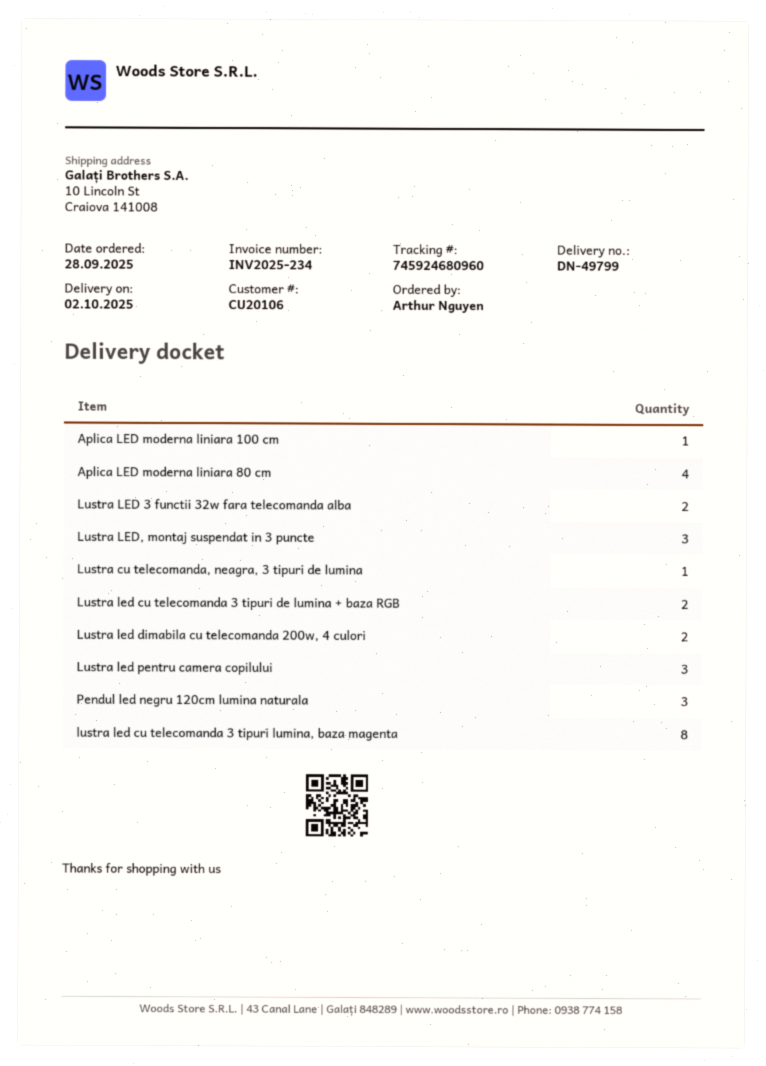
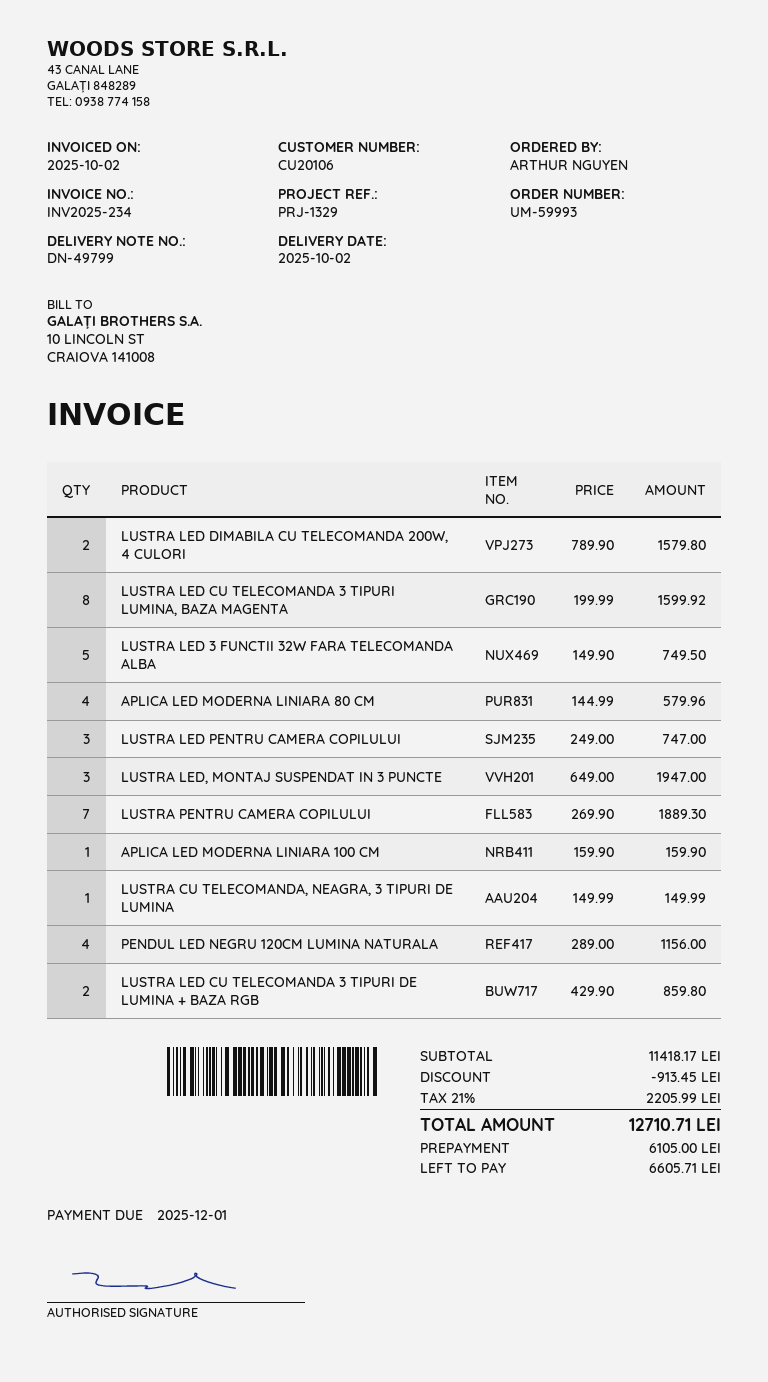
Lustra LED 3 functii 32w fara telecomanda alba: 2 -> 5
Pendul led negru 120cm lumina naturala: 3 -> 4
LUSTRA PENTRU CAMERA COPILULUI: none -> 7

